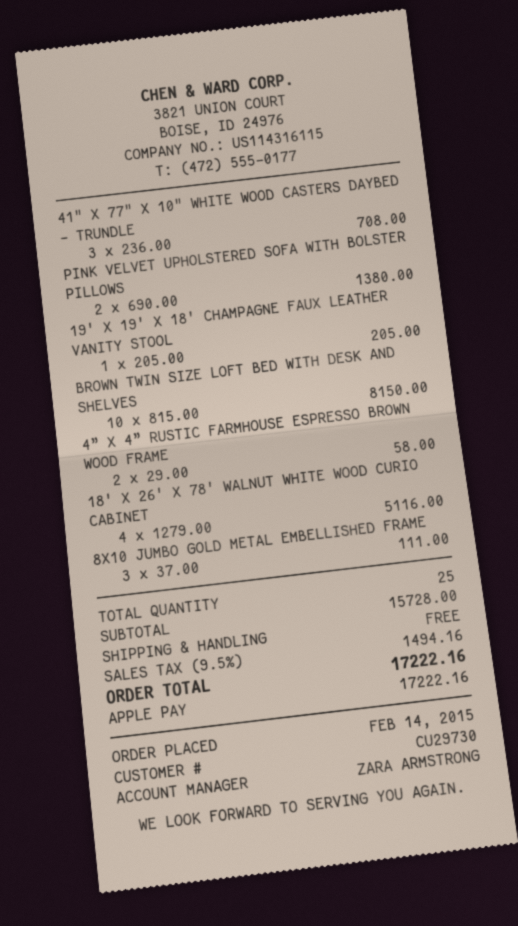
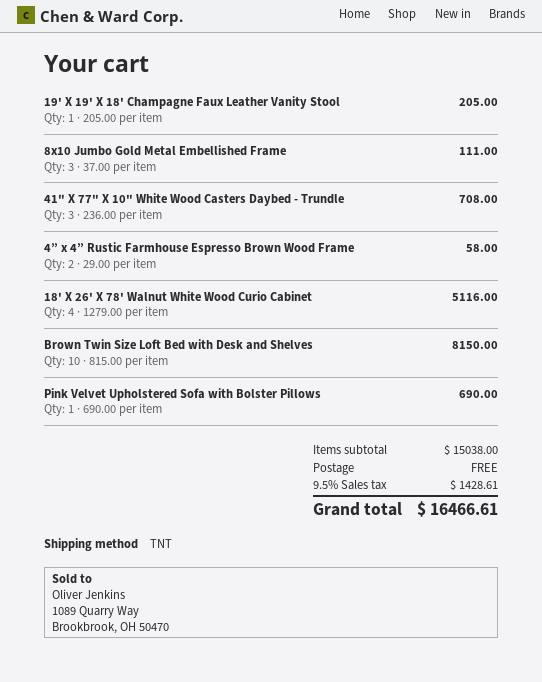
PINK VELVET UPHOLSTERED SOFA WITH BOLSTER PILLOWS: 2 x 690.00 = 1380.00 -> 1 x 690.00 = 690.00
subtotal: 15728.00 -> 15038.00
tax: 9.5% = 1494.16 -> 9.5% = 1428.61
total: 17222.16 -> 16466.61

